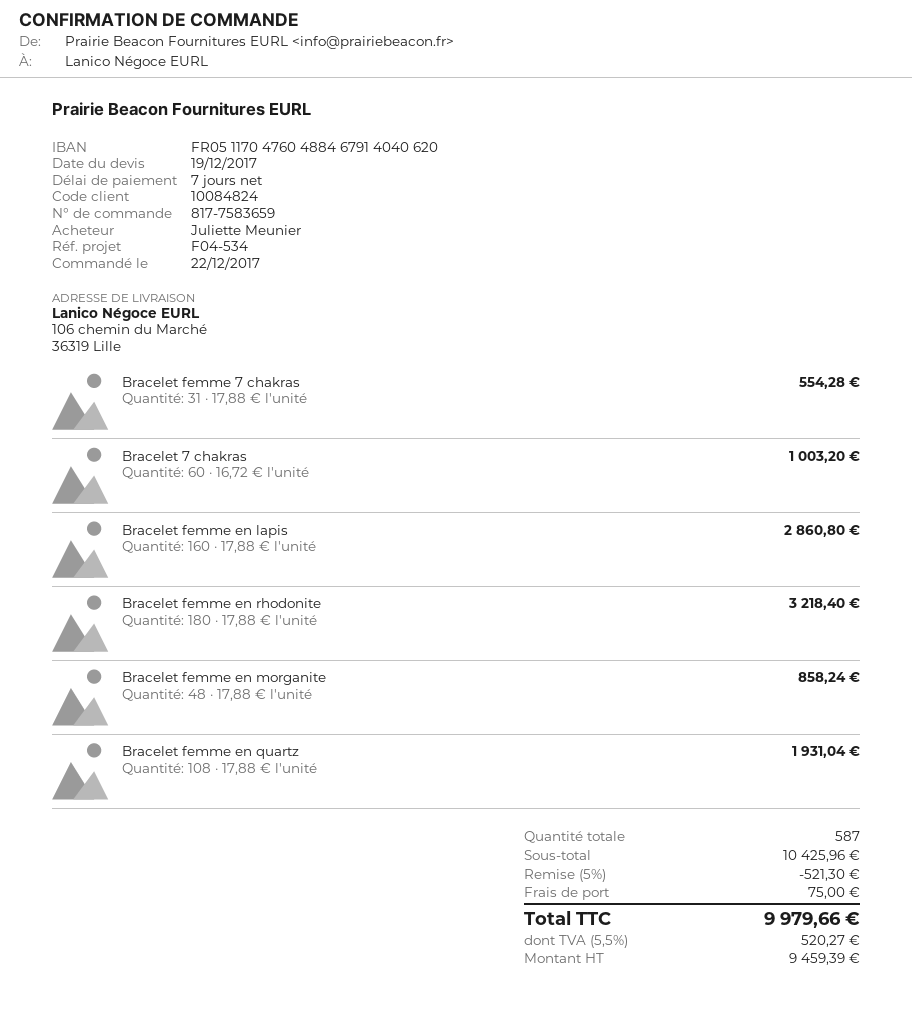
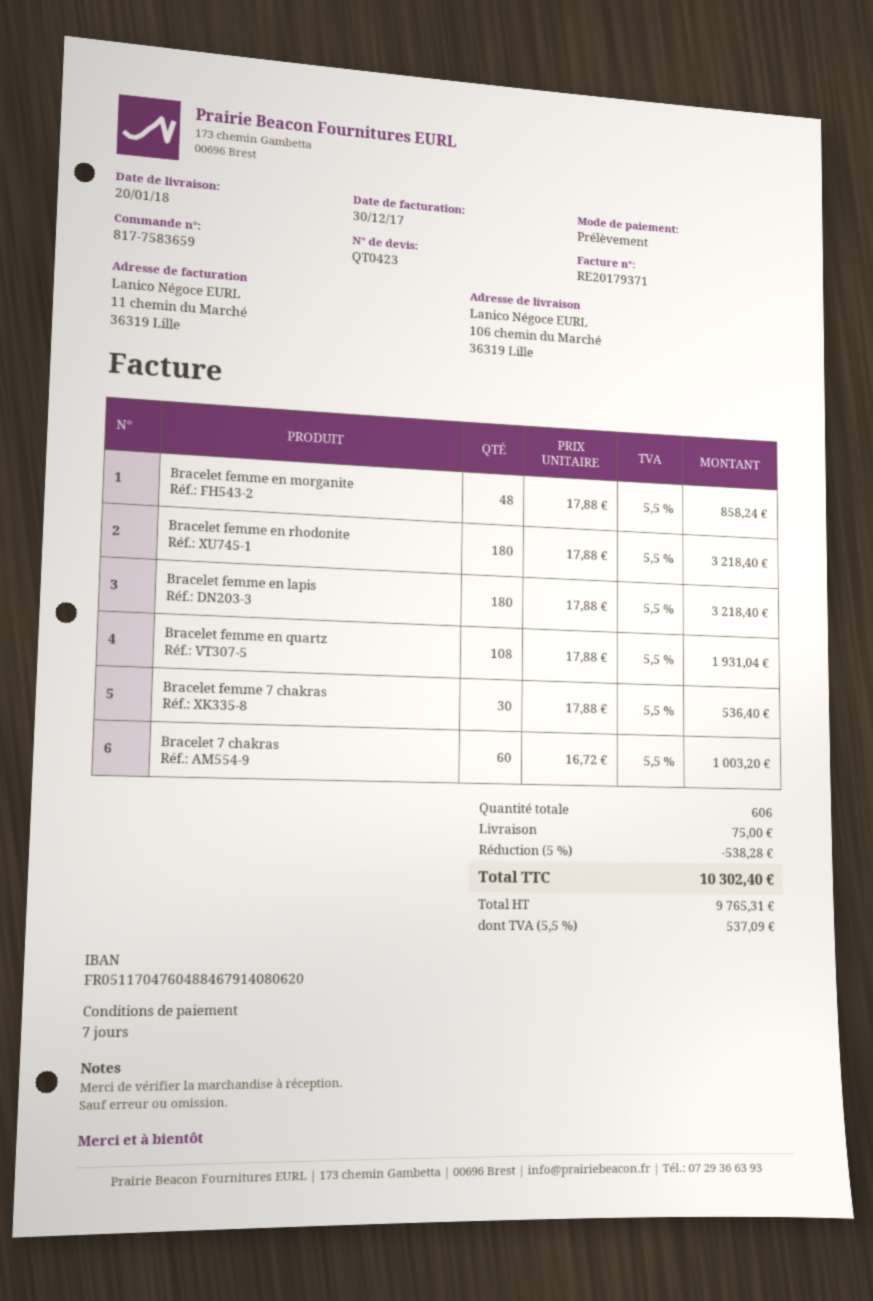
bank account: FR0511704760488467914040620 -> FR0511704760488467914080620
Bracelet femme 7 chakras: 31 x 17.88 = 554.28 -> 30 x 17.88 = 536.40
Bracelet femme en lapis: 160 x 17.88 = 2860.80 -> 180 x 17.88 = 3218.40
total quantity: 587 -> 606
discount: 5% = 521.30 -> 5% = 538.28
net: 9459.39 -> 9765.31
tax: 5.5% = 520.27 -> 5.5% = 537.09
total: 9979.66 -> 10302.40

